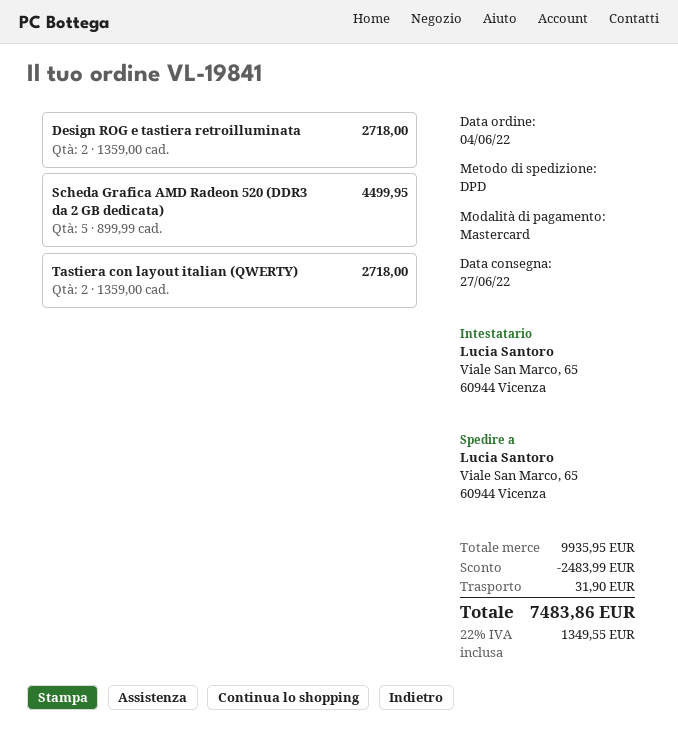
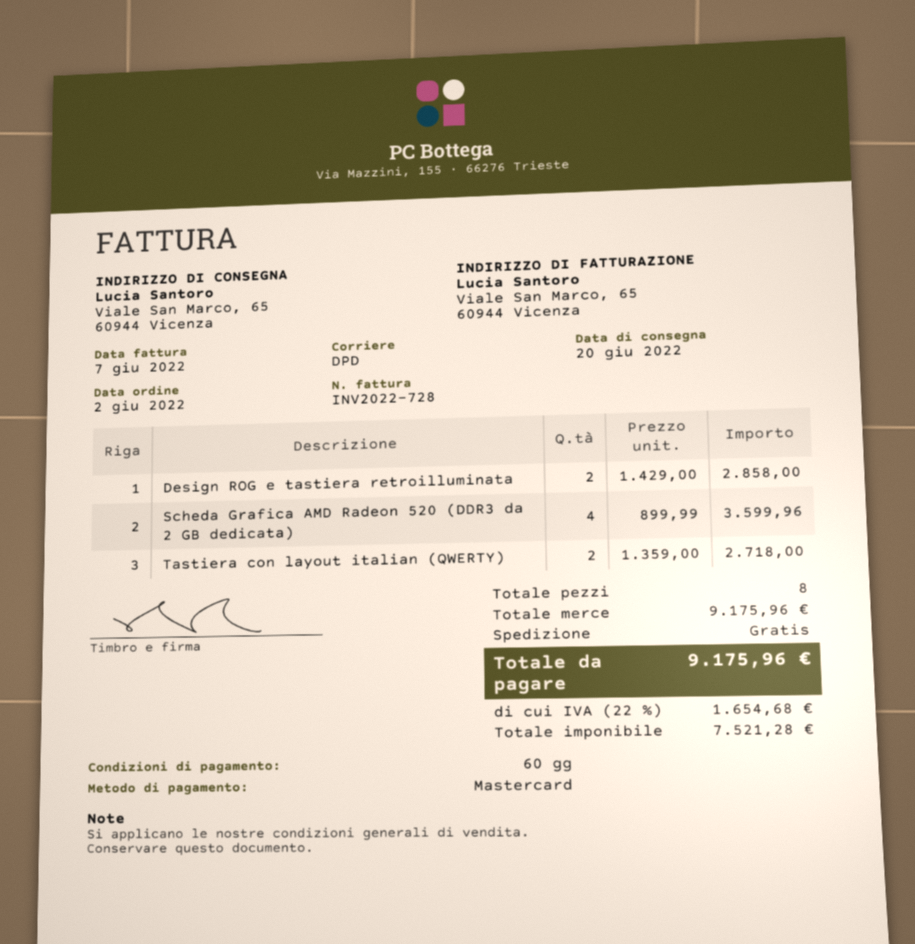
order date: 2022-06-04 -> 2022-06-02
delivery date: 2022-06-27 -> 2022-06-20
Design ROG e tastiera retroilluminata: 2 x 1359.00 = 2718.00 -> 2 x 1429.00 = 2858.00
Scheda Grafica AMD Radeon 520 (DDR3 da 2 GB dedicata): 5 x 899.99 = 4499.95 -> 4 x 899.99 = 3599.96
subtotal: 9935.95 -> 9175.96
discount: 2483.99 -> none
shipping: 31.90 -> 0.00
tax: 22% = 1349.55 -> 22% = 1654.68
total: 7483.86 -> 9175.96

